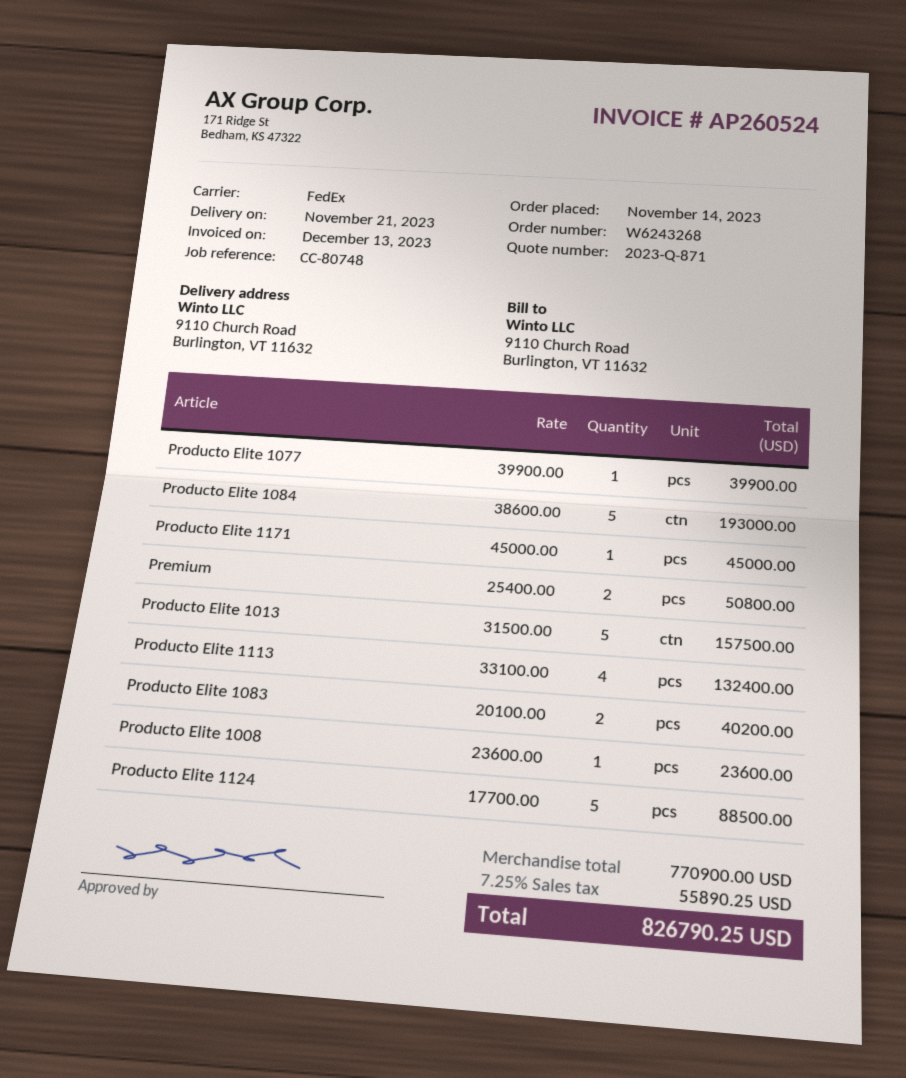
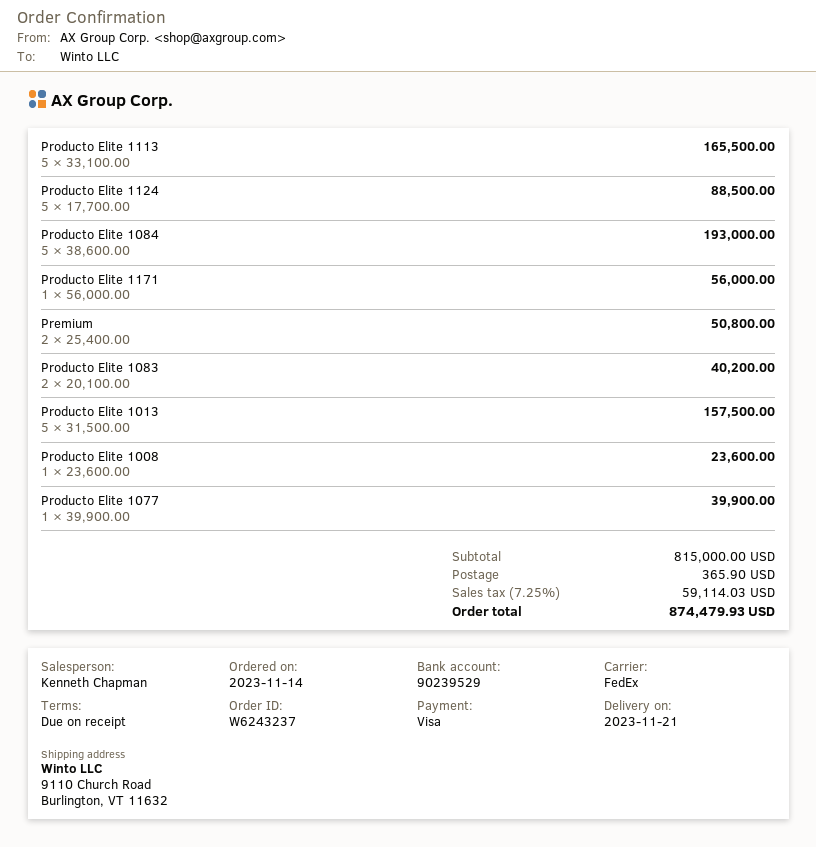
order number: W6243268 -> W6243237
Producto Elite 1171: 1 x 45000.00 = 45000.00 -> 1 x 56000.00 = 56000.00
Producto Elite 1113: 4 x 33100.00 = 132400.00 -> 5 x 33100.00 = 165500.00
subtotal: 770900.00 -> 815000.00
shipping: none -> 365.90
tax: 7.25% = 55890.25 -> 7.25% = 59114.03
total: 826790.25 -> 874479.93

